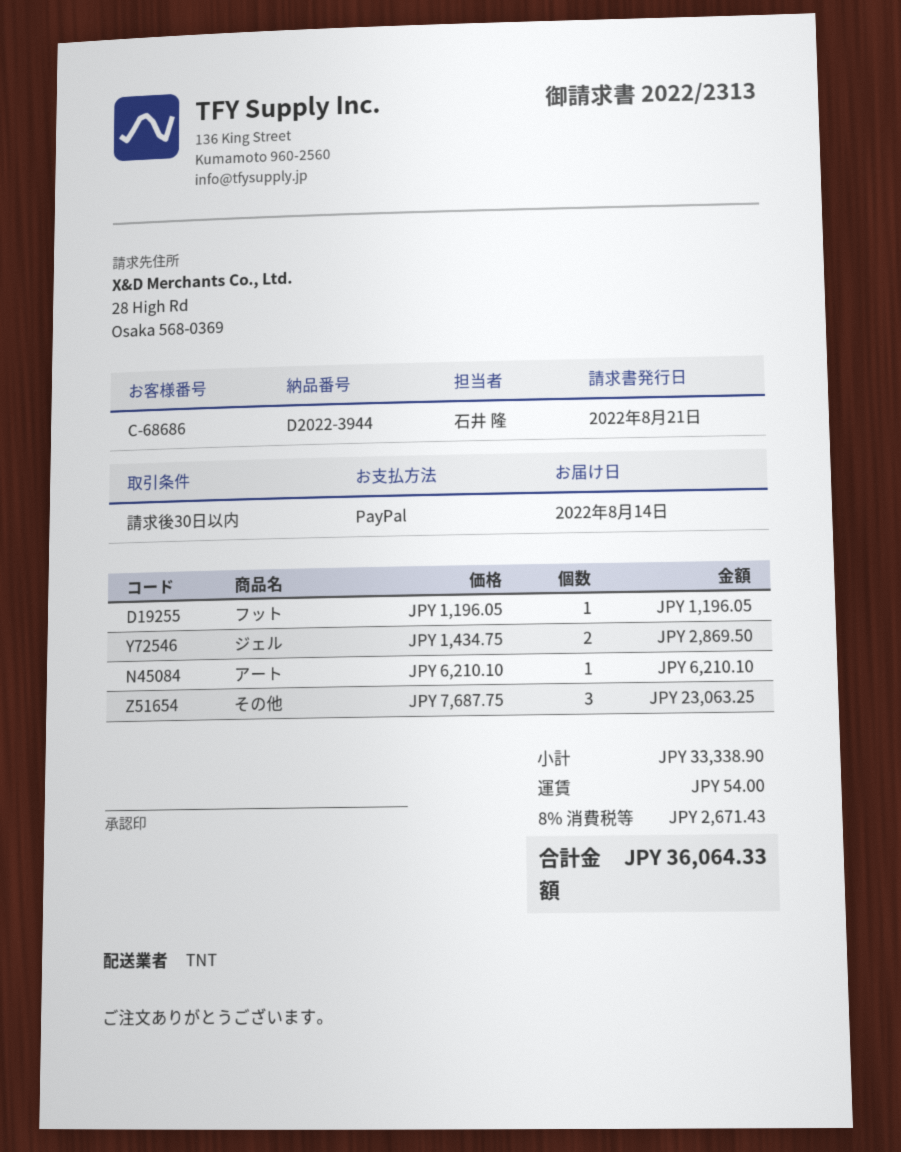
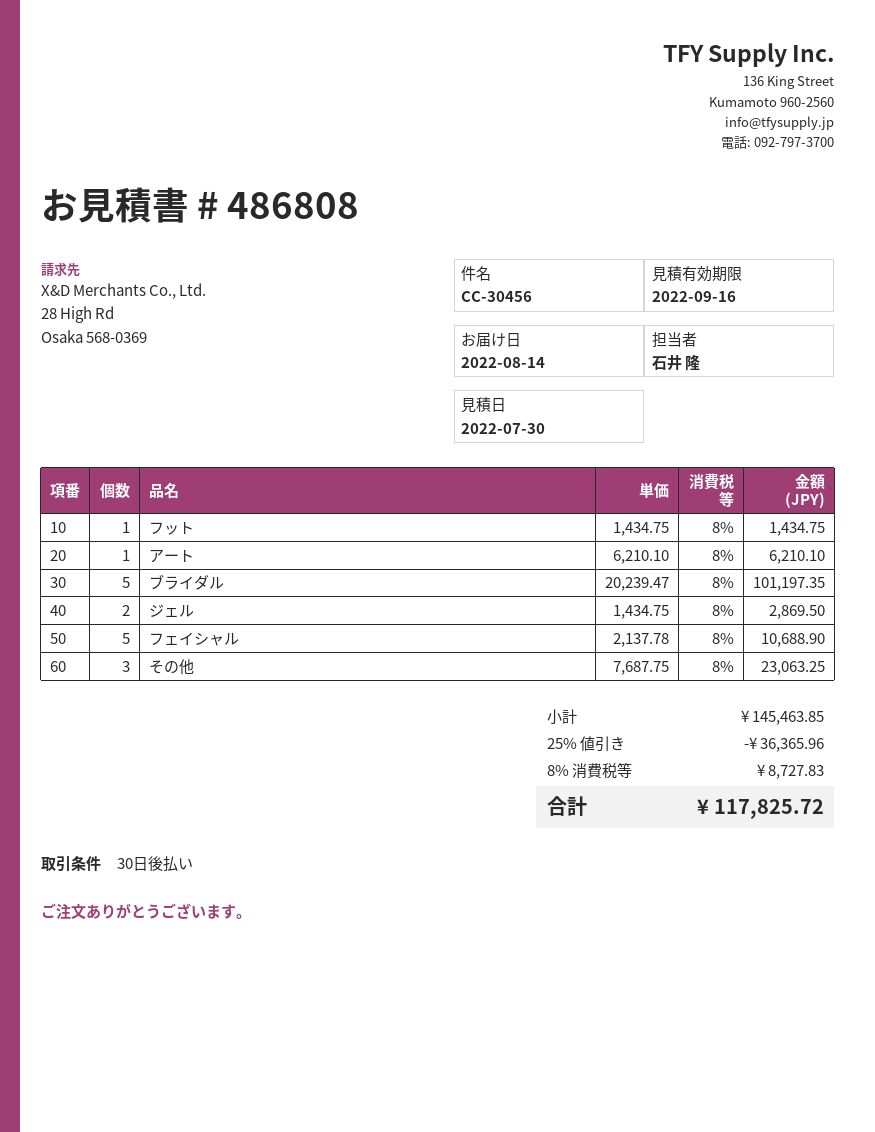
フット: 1 x 1196.05 = 1196.05 -> 1 x 1434.75 = 1434.75
ブライダル: none -> 5 x 20239.47 = 101197.35
フェイシャル: none -> 5 x 2137.78 = 10688.90
subtotal: 33338.90 -> 145463.85
discount: none -> 25% = 36365.96
shipping: 54.00 -> none
tax: 8% = 2671.43 -> 8% = 8727.83
total: 36064.33 -> 117825.72

